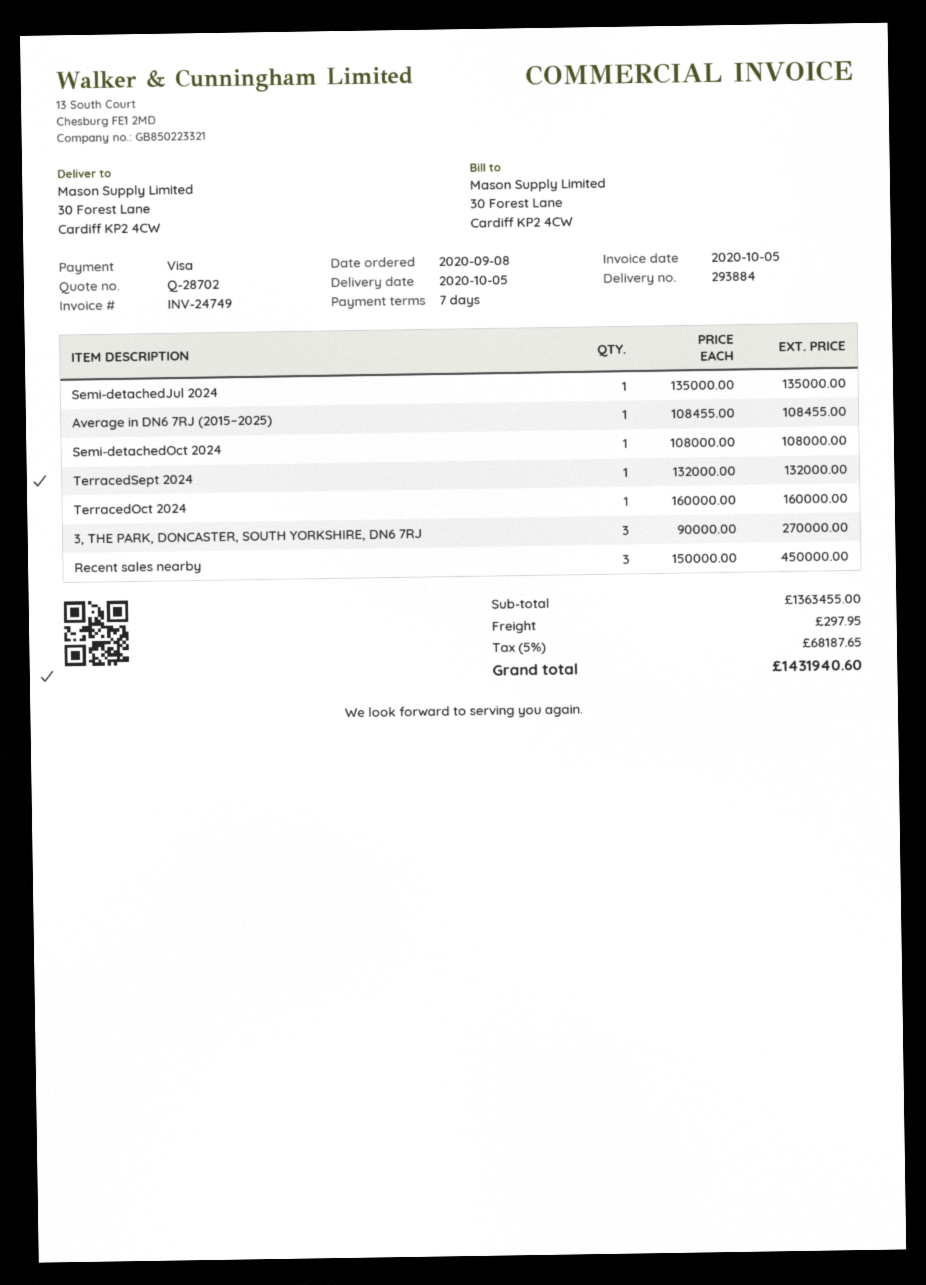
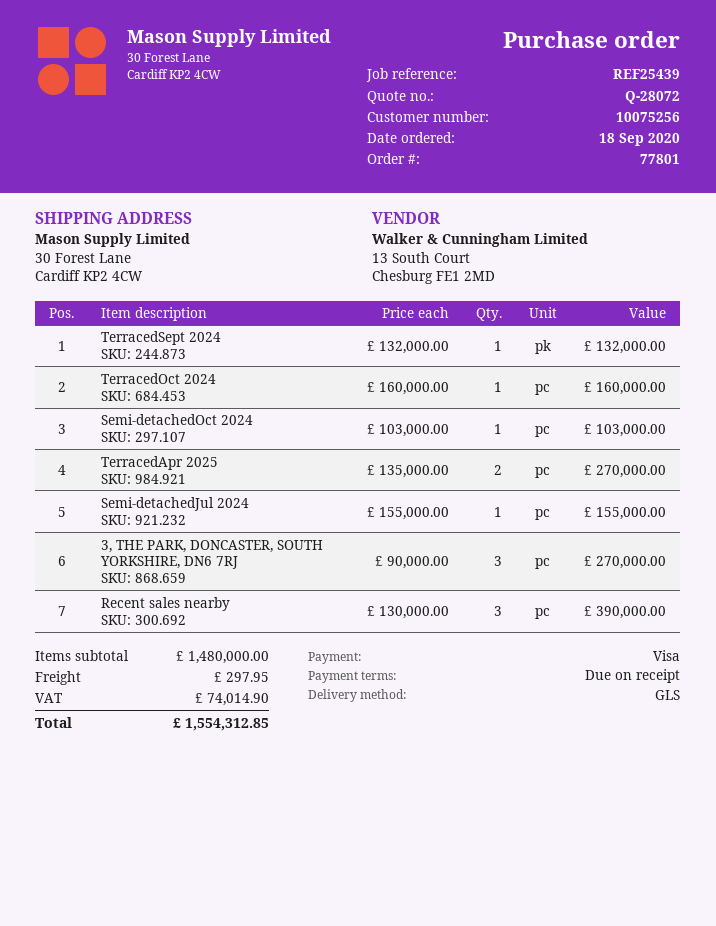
quote number: Q-28702 -> Q-28072
order date: 2020-09-08 -> 2020-09-18
payment terms: 7 days -> on receipt
Semi-detachedJul 2024: 1 x 135000.00 = 135000.00 -> 1 x 155000.00 = 155000.00
Average in DN6 7RJ (2015–2025): 1 x 108455.00 = 108455.00 -> none
Semi-detachedOct 2024: 1 x 108000.00 = 108000.00 -> 1 x 103000.00 = 103000.00
Recent sales nearby: 3 x 150000.00 = 450000.00 -> 3 x 130000.00 = 390000.00
TerracedApr 2025: none -> 2 x 135000.00 = 270000.00
subtotal: 1363455.00 -> 1480000.00
tax: 68187.65 -> 74014.90
total: 1431940.60 -> 1554312.85

